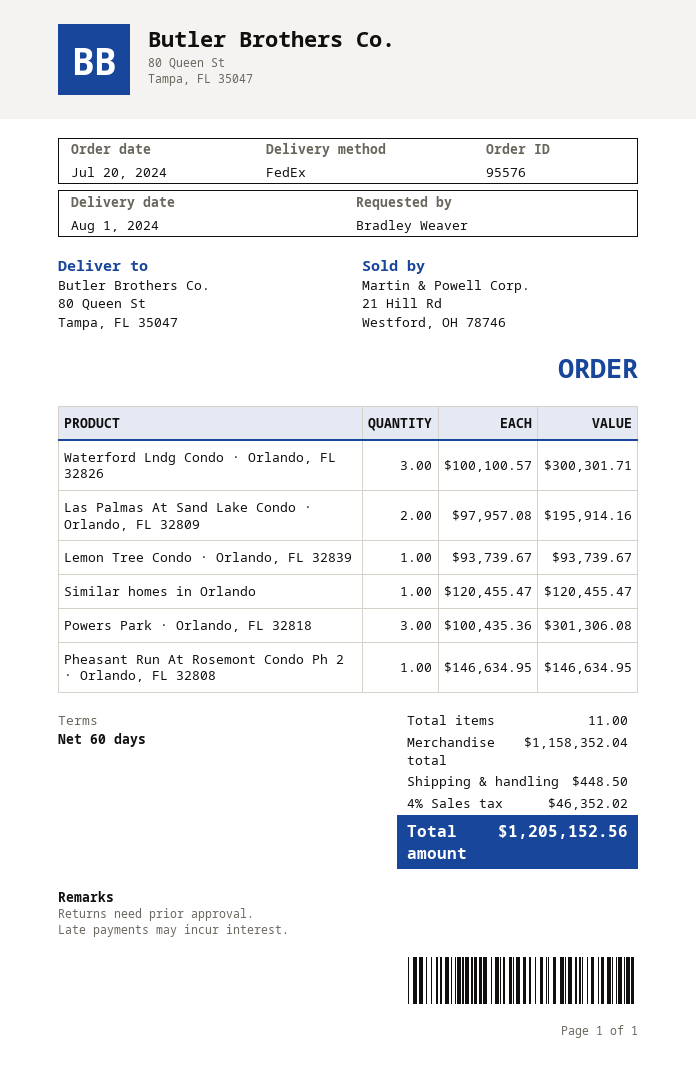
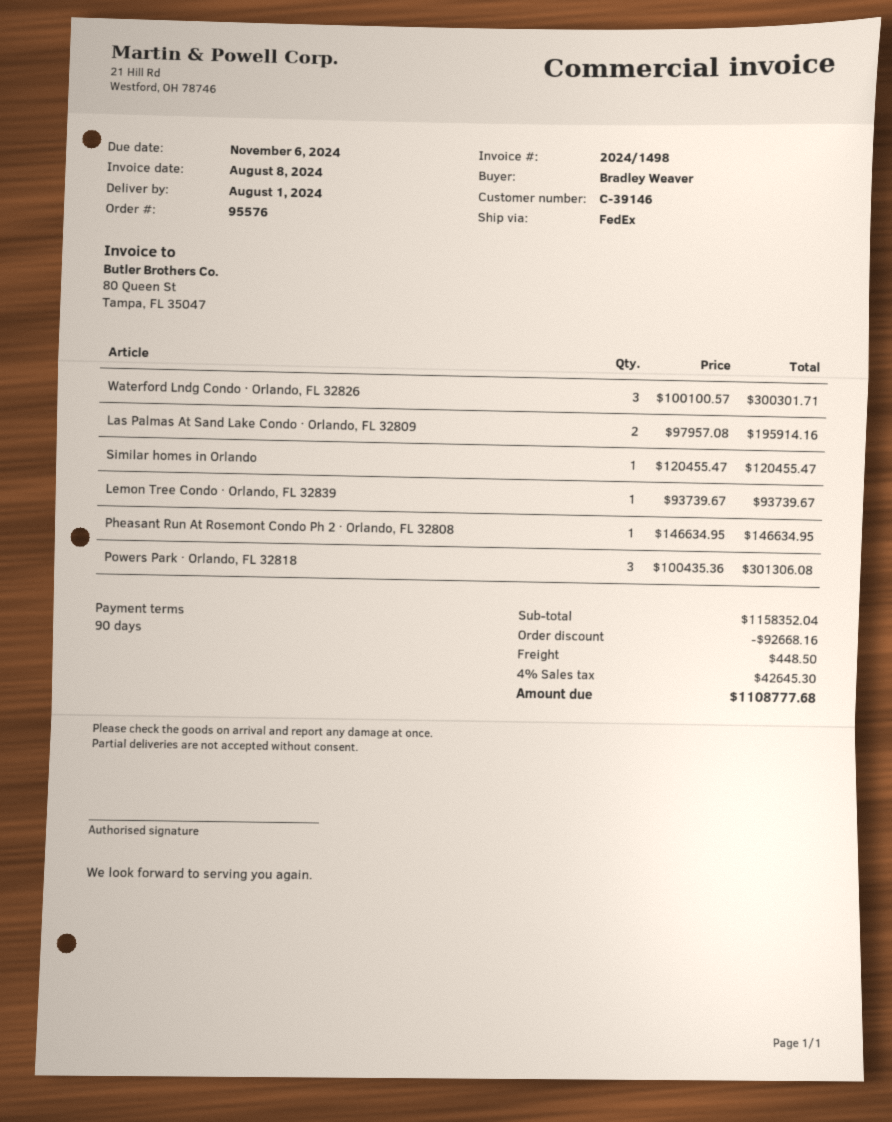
payment terms: 60 days -> 90 days
discount: none -> 92668.16
tax: 4% = 46352.02 -> 4% = 42645.30
total: 1205152.56 -> 1108777.68

